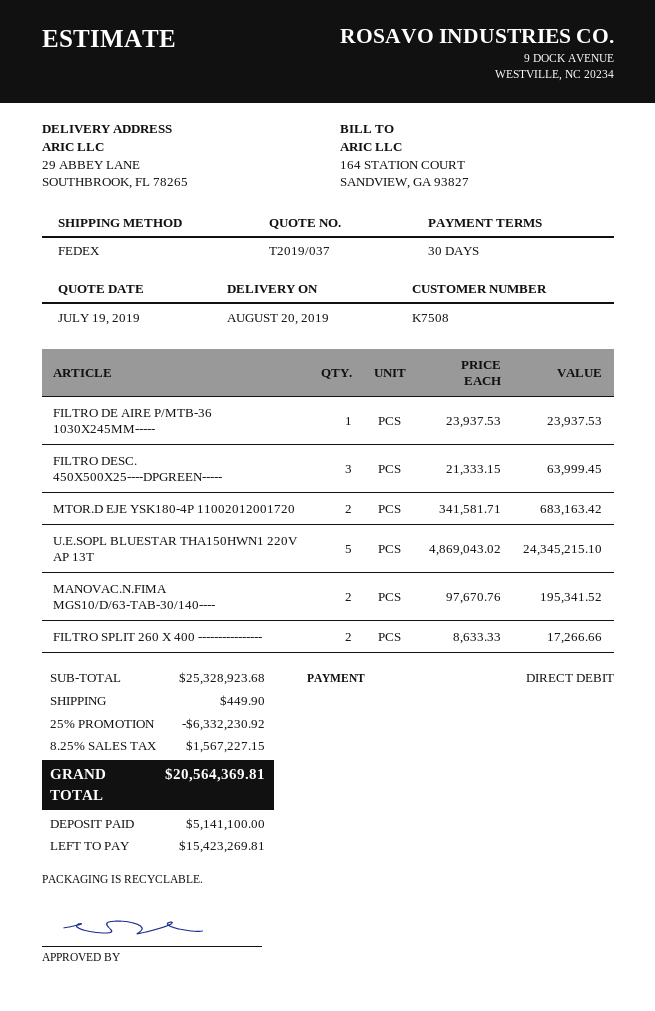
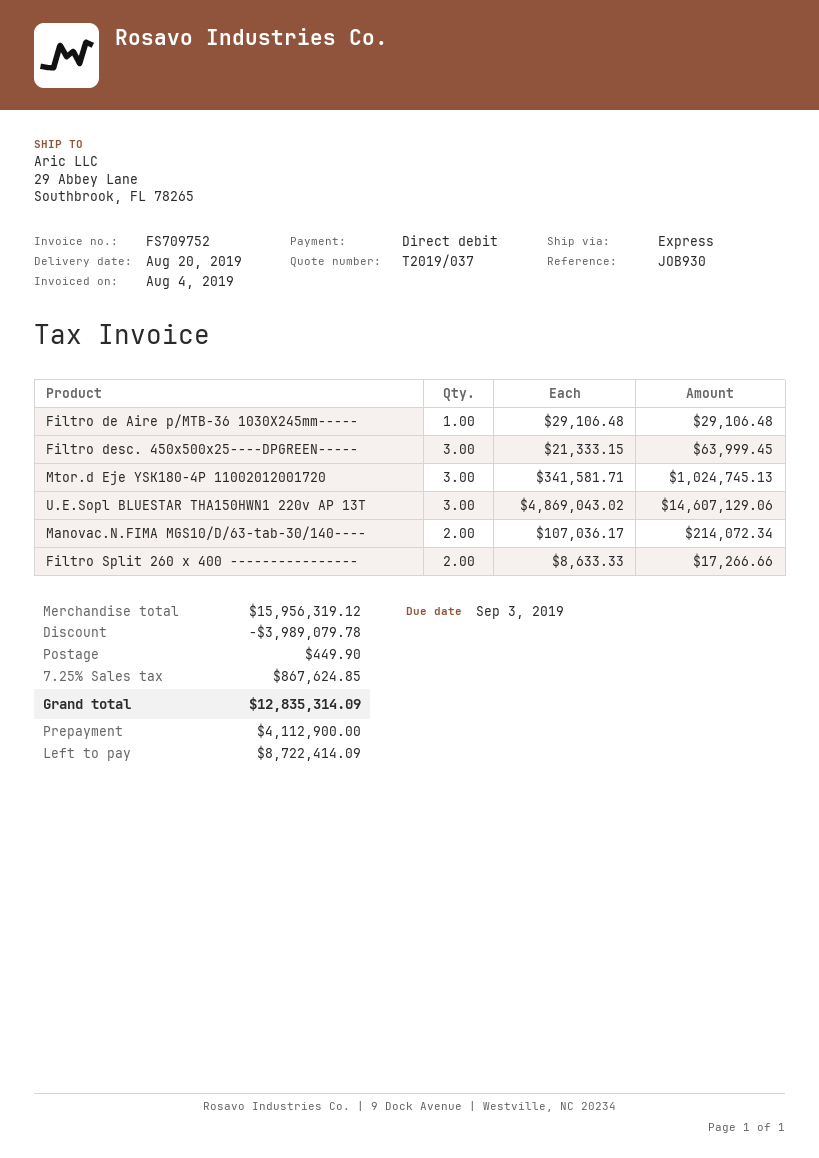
shipping method: FedEx -> express
FILTRO DE AIRE P/MTB-36 1030X245MM-----: 1 x 23937.53 = 23937.53 -> 1 x 29106.48 = 29106.48
MTOR.D EJE YSK180-4P 11002012001720: 2 x 341581.71 = 683163.42 -> 3 x 341581.71 = 1024745.13
U.E.SOPL BLUESTAR THA150HWN1 220V AP 13T: 5 x 4869043.02 = 24345215.10 -> 3 x 4869043.02 = 14607129.06
MANOVAC.N.FIMA MGS10/D/63-TAB-30/140----: 2 x 97670.76 = 195341.52 -> 2 x 107036.17 = 214072.34
subtotal: 25328923.68 -> 15956319.12
discount: 6332230.92 -> 3989079.78
tax: 8.25% = 1567227.15 -> 7.25% = 867624.85
total: 20564369.81 -> 12835314.09
deposit: 5141100.00 -> 4112900.00
balance: 15423269.81 -> 8722414.09

